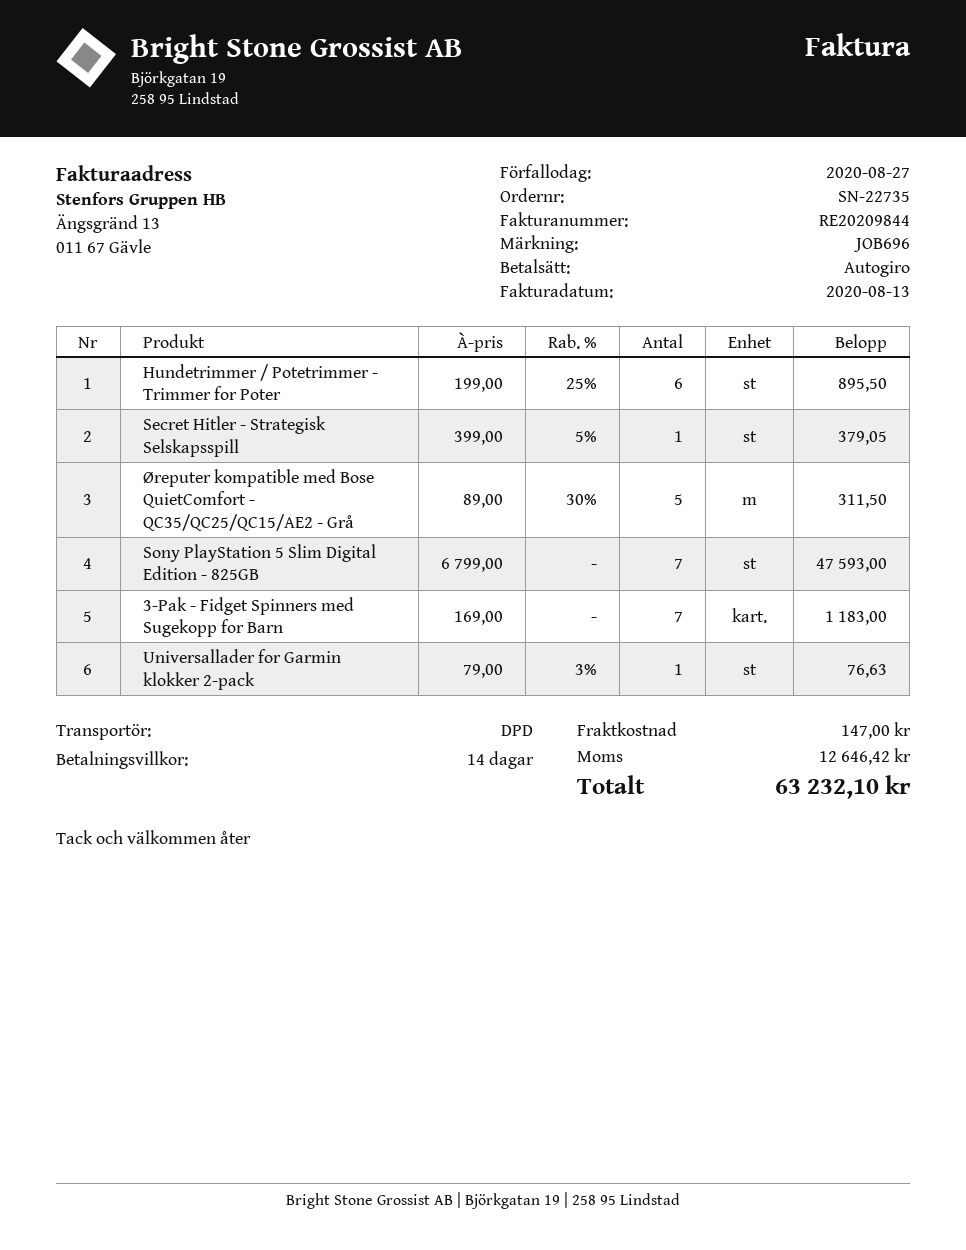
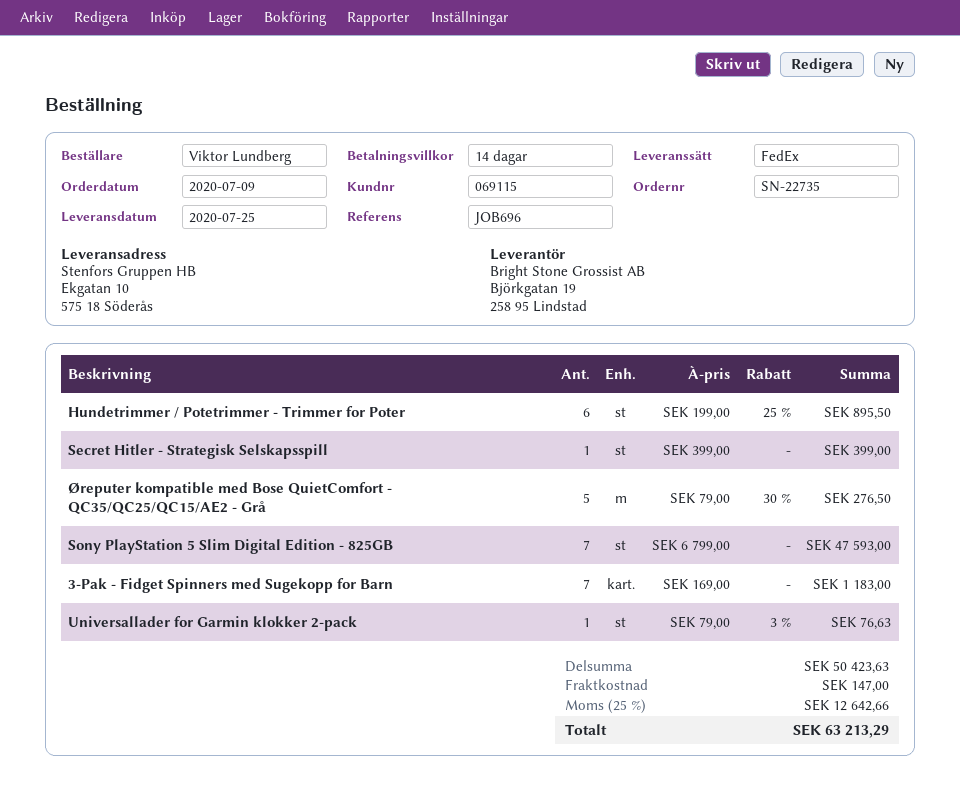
shipping method: DPD -> FedEx
Secret Hitler - Strategisk Selskapsspill: 1 x 399.00 - 5% = 379.05 -> 1 x 399.00 = 399.00
Øreputer kompatible med Bose QuietComfort - QC35/QC25/QC15/AE2 - Grå: 5 x 89.00 - 30% = 311.50 -> 5 x 79.00 - 30% = 276.50
tax: 12646.42 -> 12642.66
total: 63232.10 -> 63213.29

